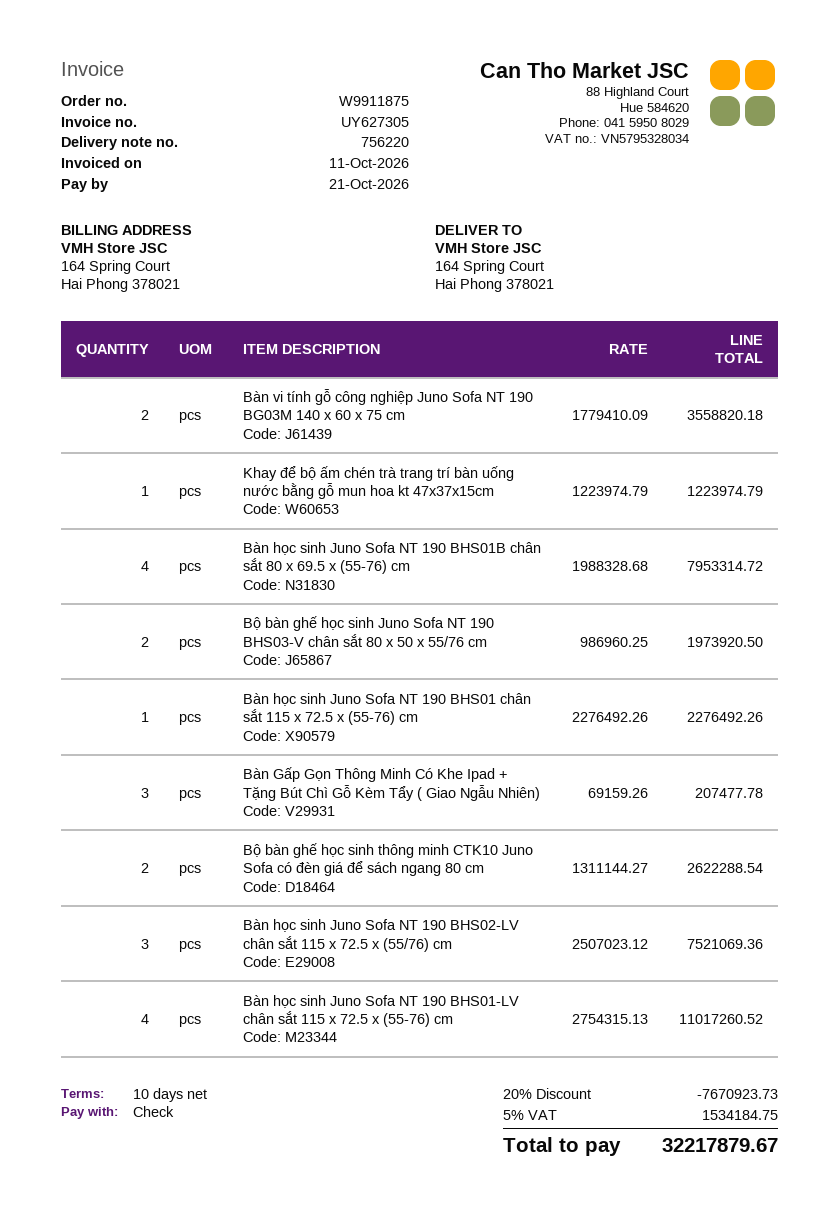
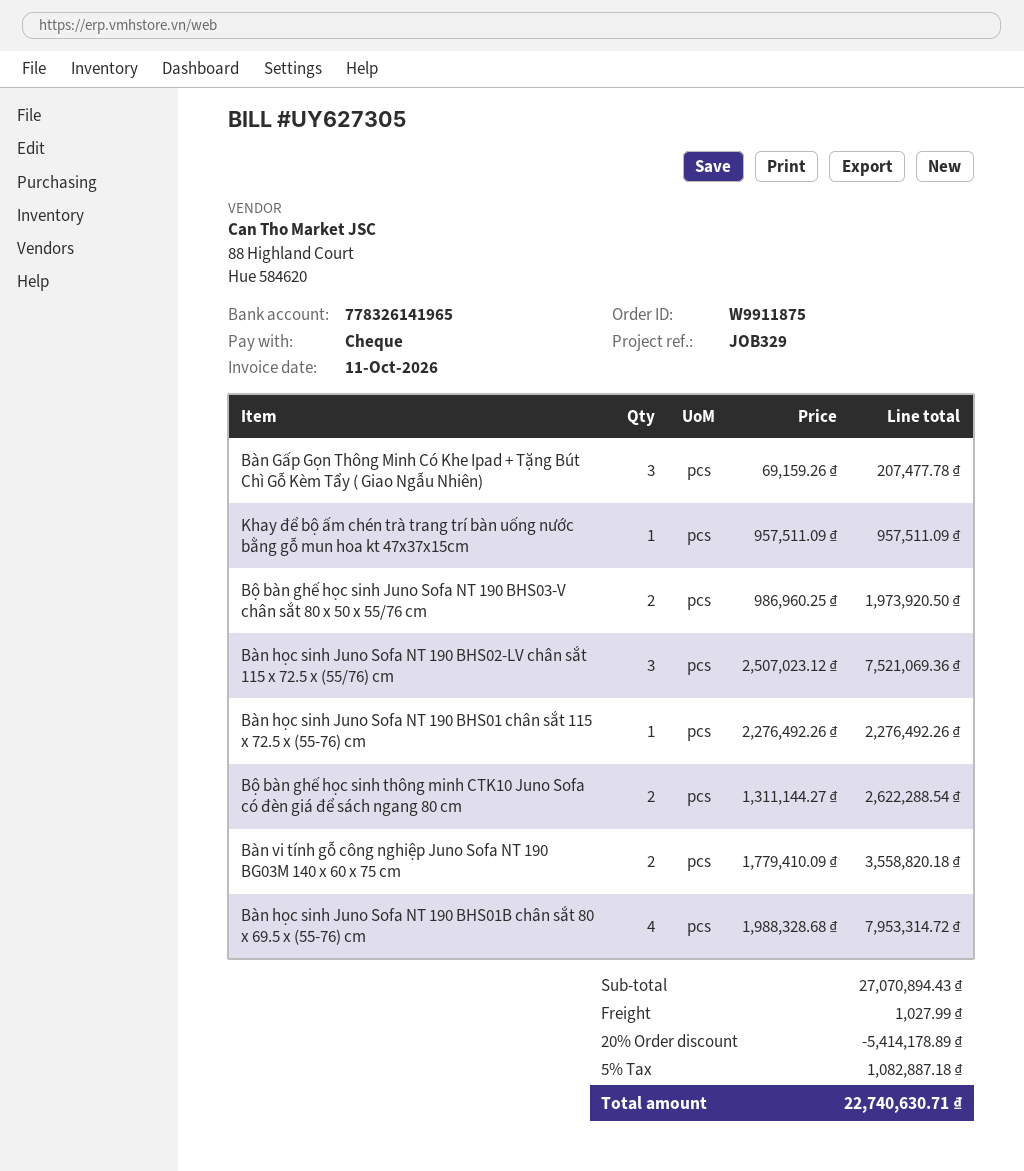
Khay để bộ ấm chén trà trang trí bàn uống nước bằng gỗ mun hoa kt 47x37x15cm: 1 x 1223974.79 = 1223974.79 -> 1 x 957511.09 = 957511.09
Bàn học sinh Juno Sofa NT 190 BHS01-LV chân sắt 115 x 72.5 x (55-76) cm: 4 x 2754315.13 = 11017260.52 -> none
discount: 20% = 7670923.73 -> 20% = 5414178.89
shipping: none -> 1027.99
tax: 5% = 1534184.75 -> 5% = 1082887.18
total: 32217879.67 -> 22740630.71

